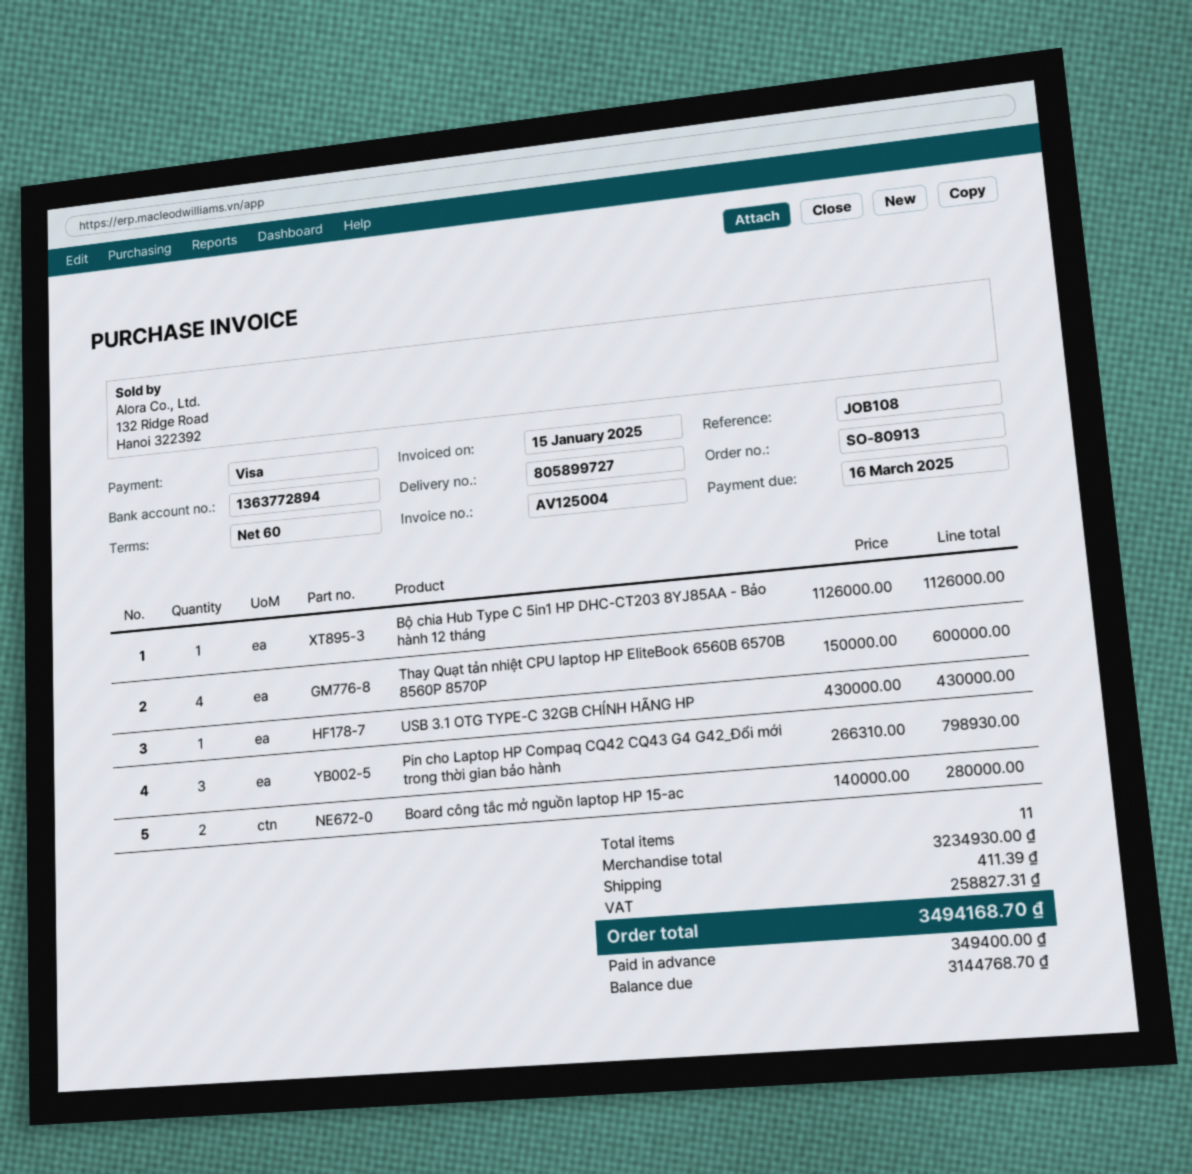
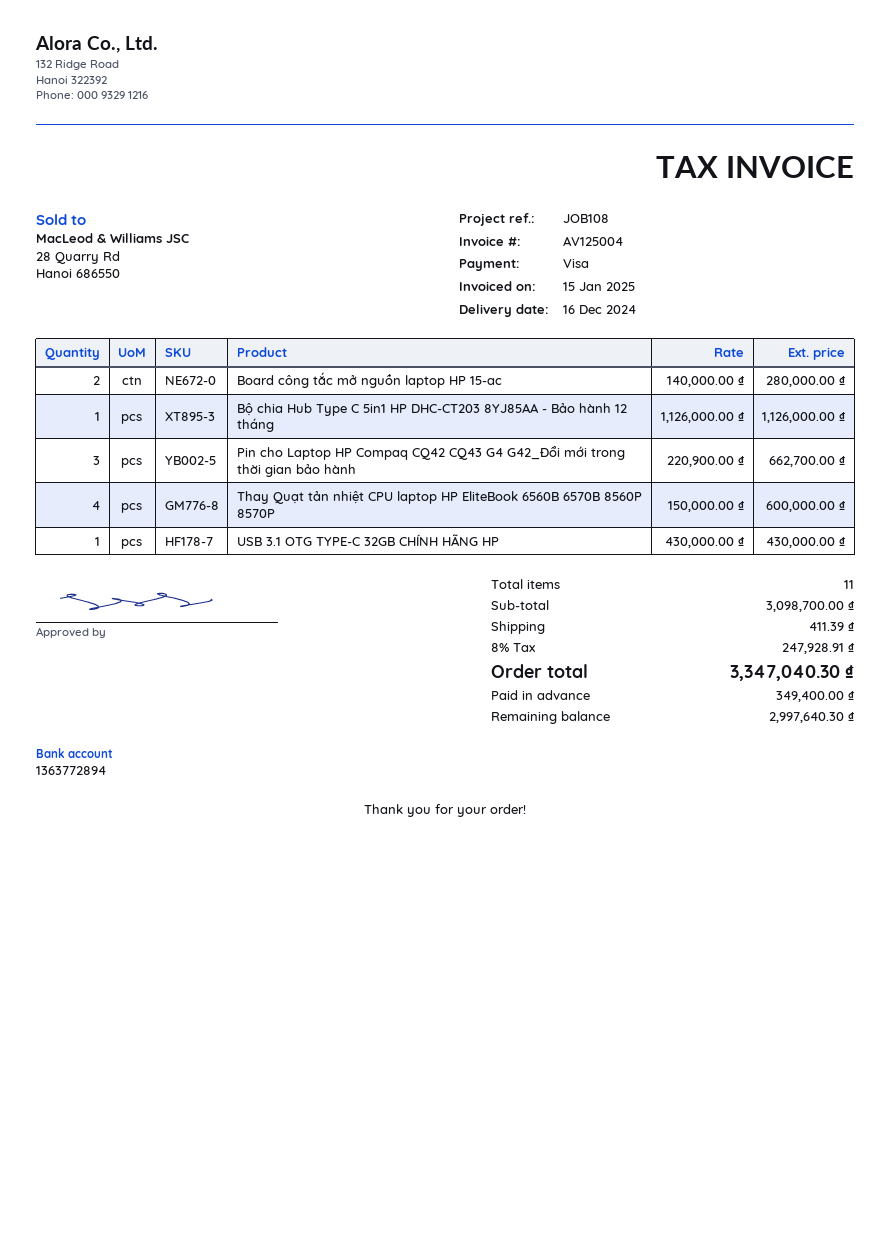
Pin cho Laptop HP Compaq CQ42 CQ43 G4 G42_Đổi mới trong thời gian bảo hành: 3 x 266310.00 = 798930.00 -> 3 x 220900.00 = 662700.00
subtotal: 3234930.00 -> 3098700.00
tax: 258827.31 -> 247928.91
total: 3494168.70 -> 3347040.30
balance: 3144768.70 -> 2997640.30

